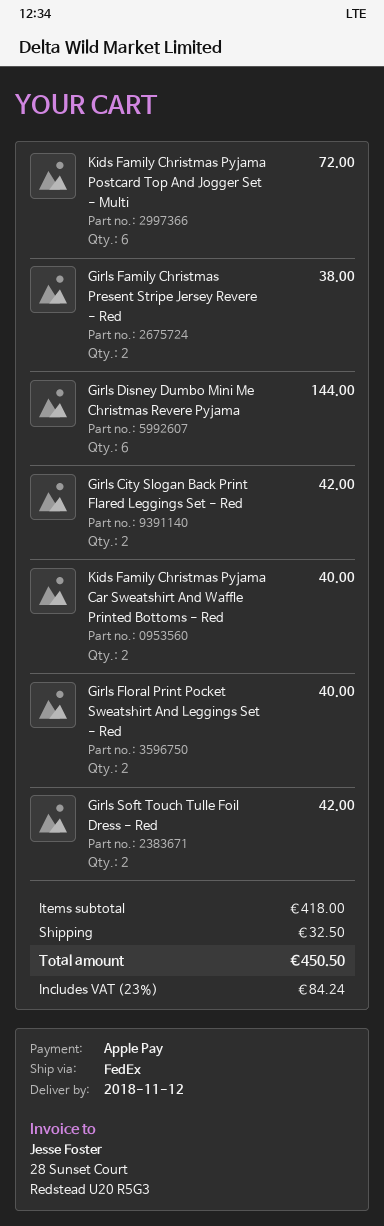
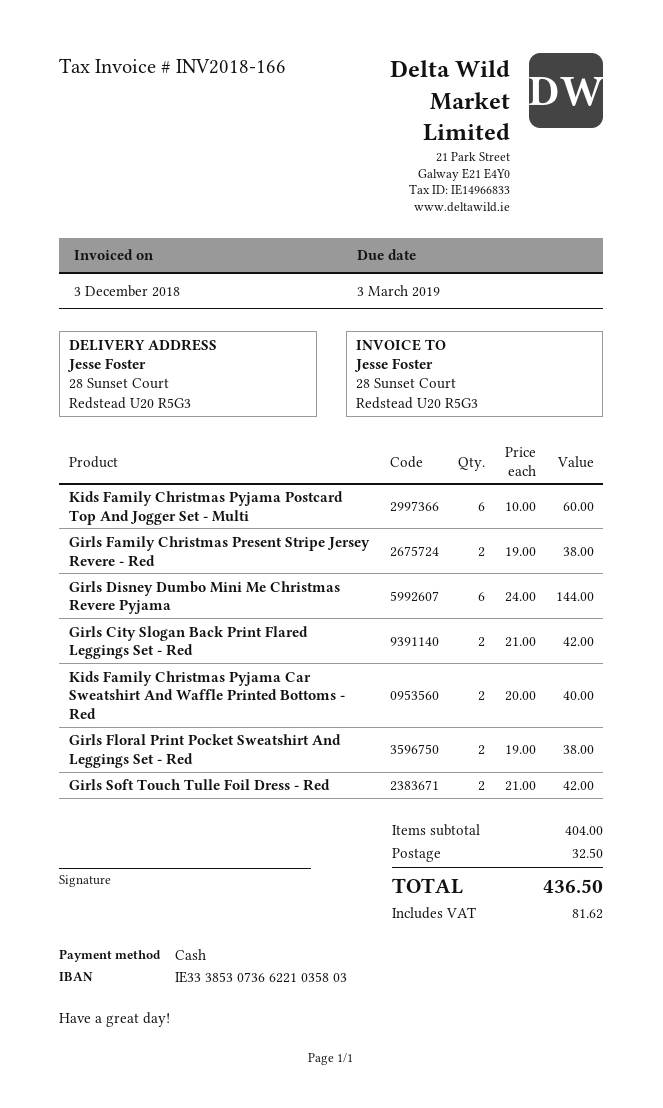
payment method: Apple Pay -> cash
Kids Family Christmas Pyjama Postcard Top And Jogger Set - Multi: 6 for 72.00 -> 6 for 60.00
Girls Floral Print Pocket Sweatshirt And Leggings Set - Red: 2 for 40.00 -> 2 for 38.00
subtotal: 418.00 -> 404.00
tax: 84.24 -> 81.62
total: 450.50 -> 436.50

